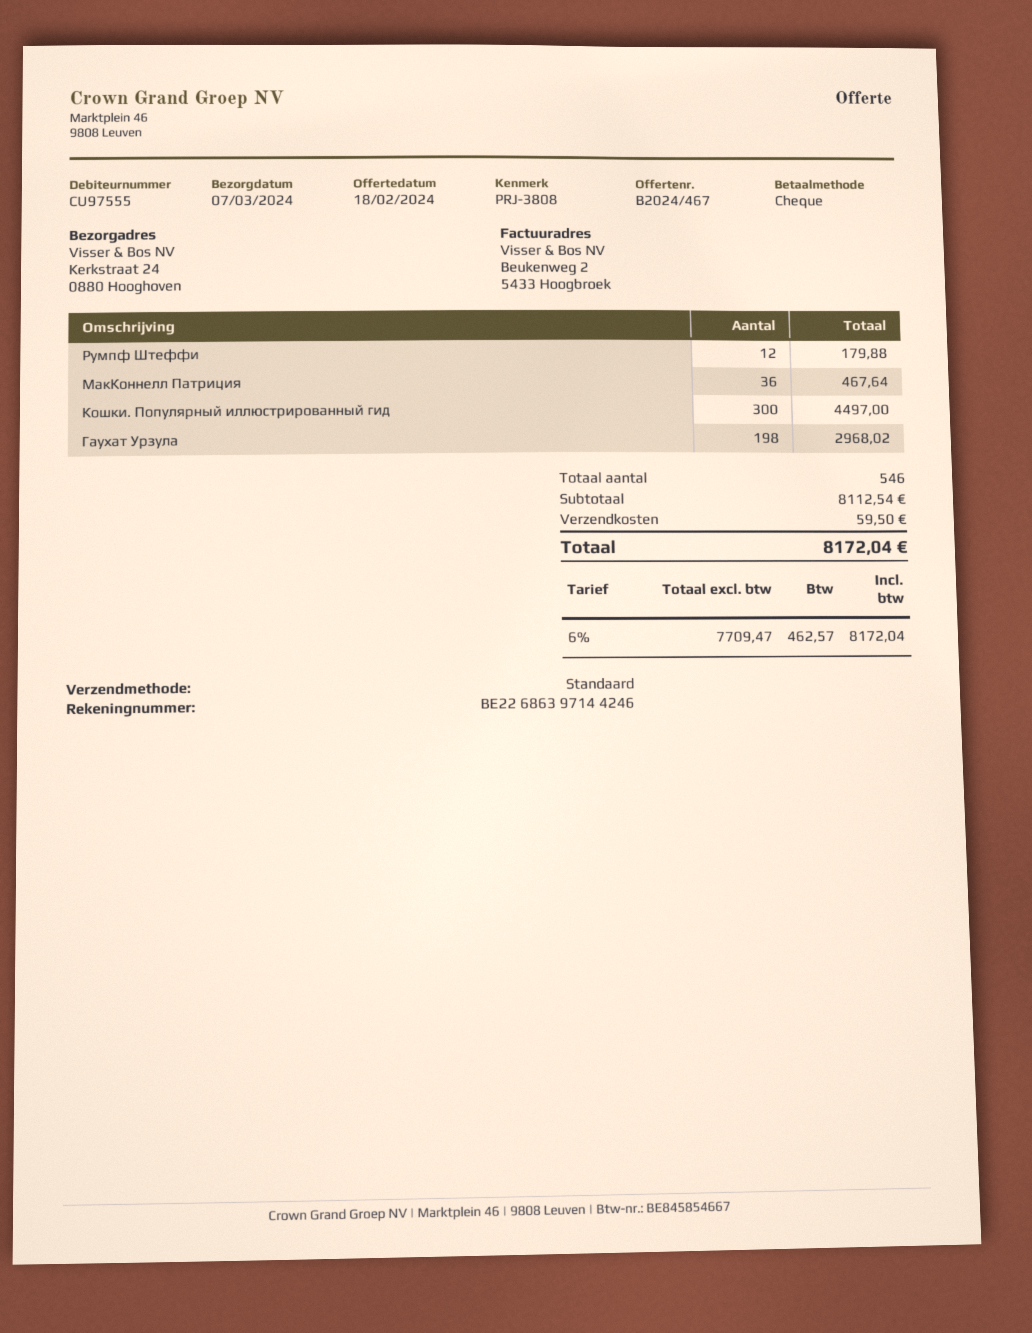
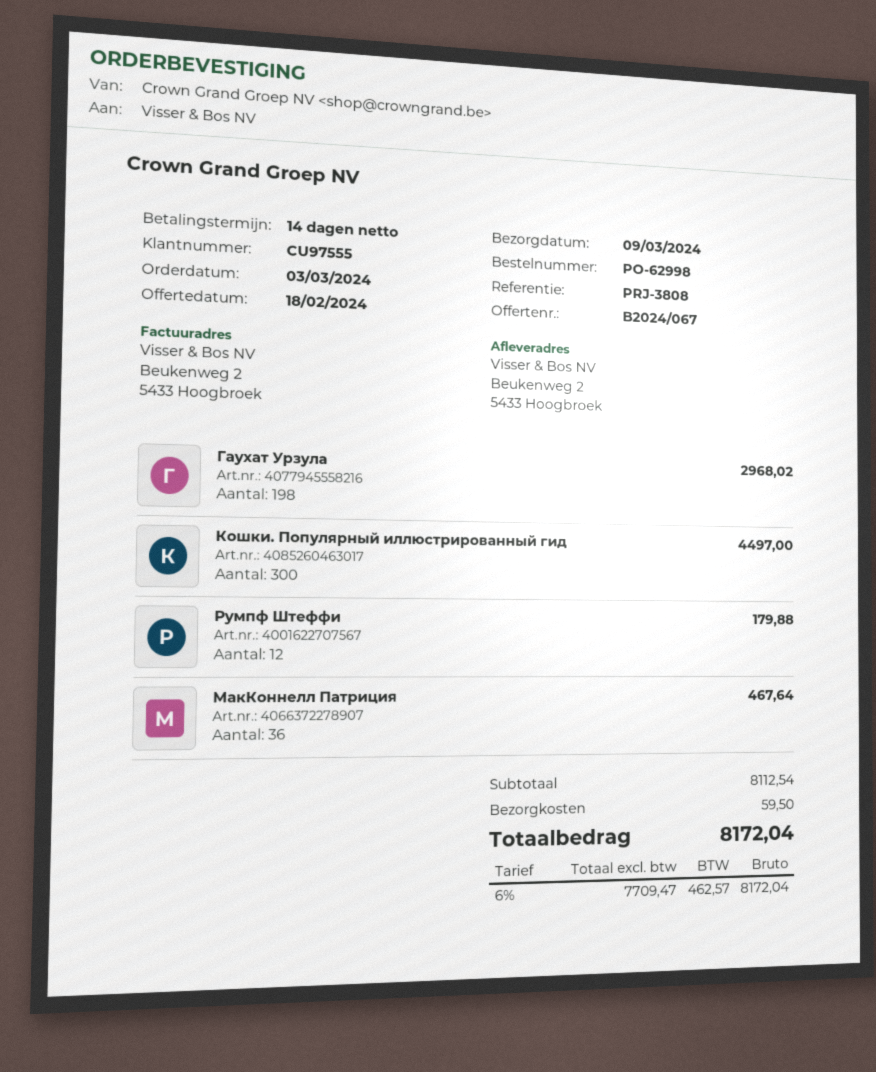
quote number: B2024/467 -> B2024/067
delivery date: 2024-03-07 -> 2024-03-09
ship to: Kerkstraat 24, 0880 Hooghoven -> Beukenweg 2, 5433 Hoogbroek

